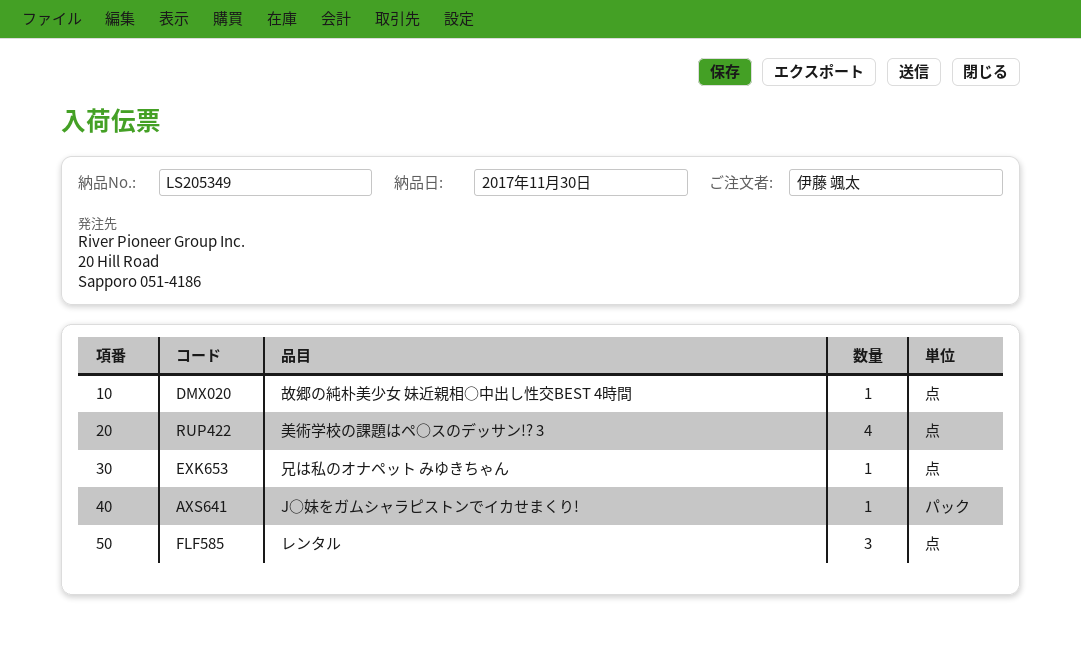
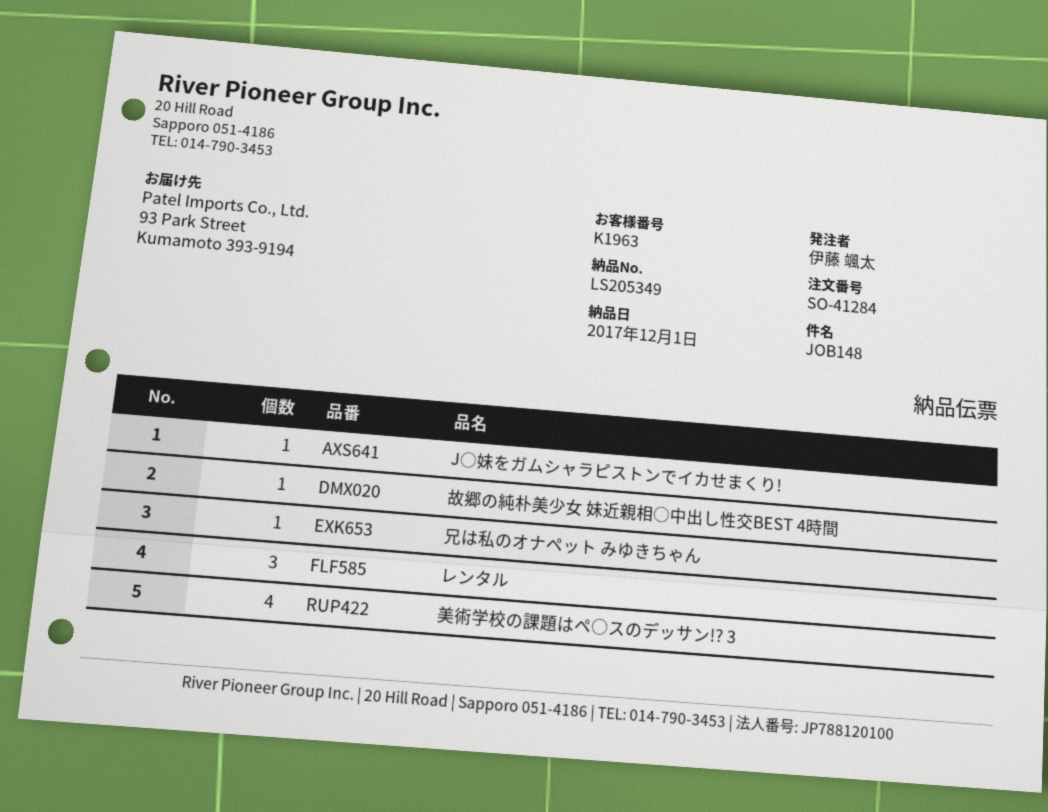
delivery date: 2017-11-30 -> 2017-12-01

